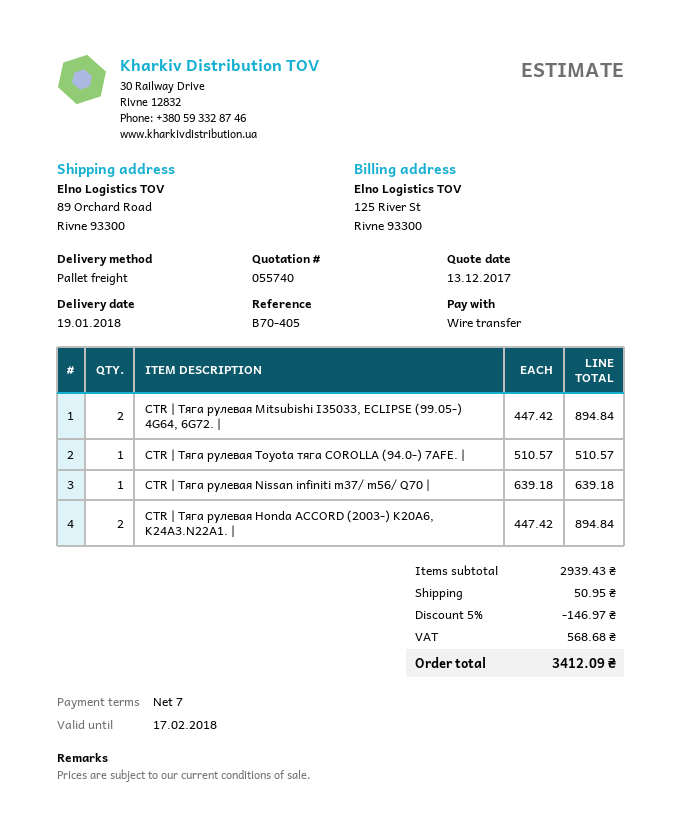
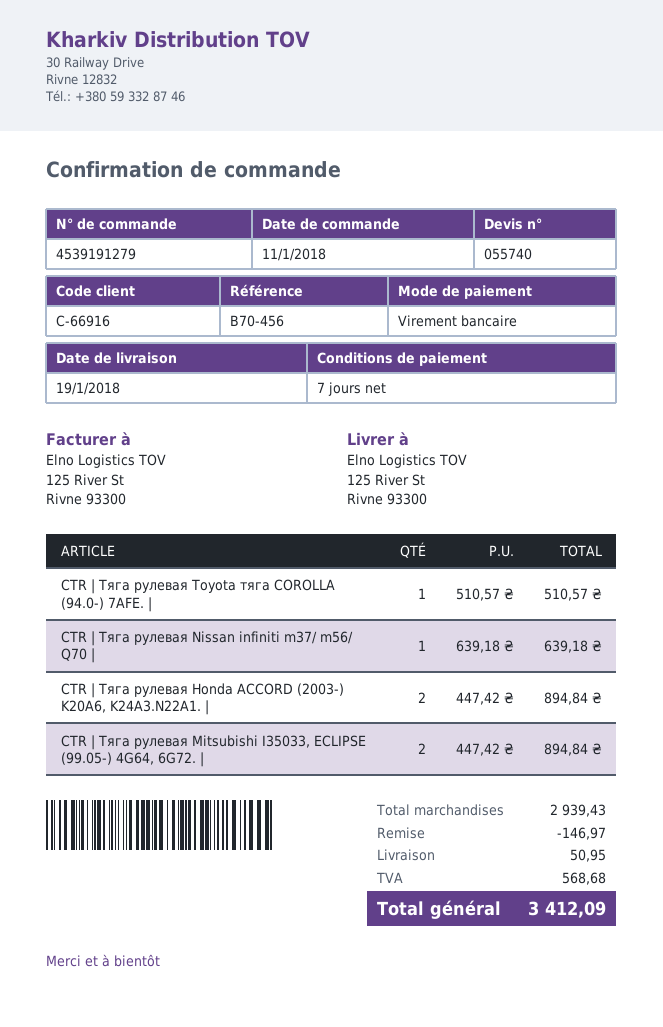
reference: B70-405 -> B70-456
ship to: 89 Orchard Road, Rivne 93300 -> 125 River St, Rivne 93300

